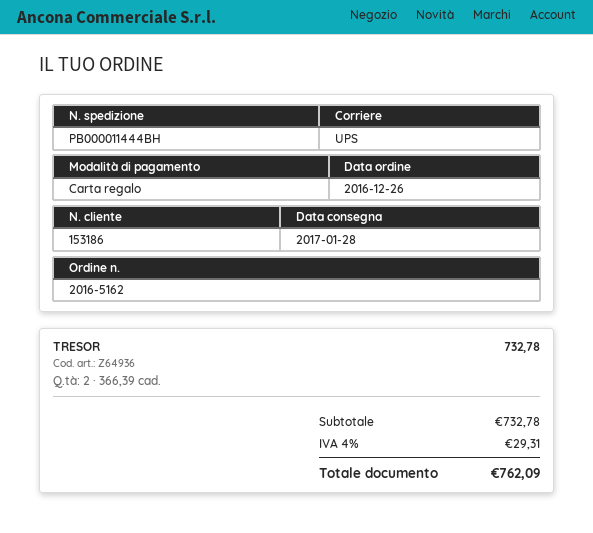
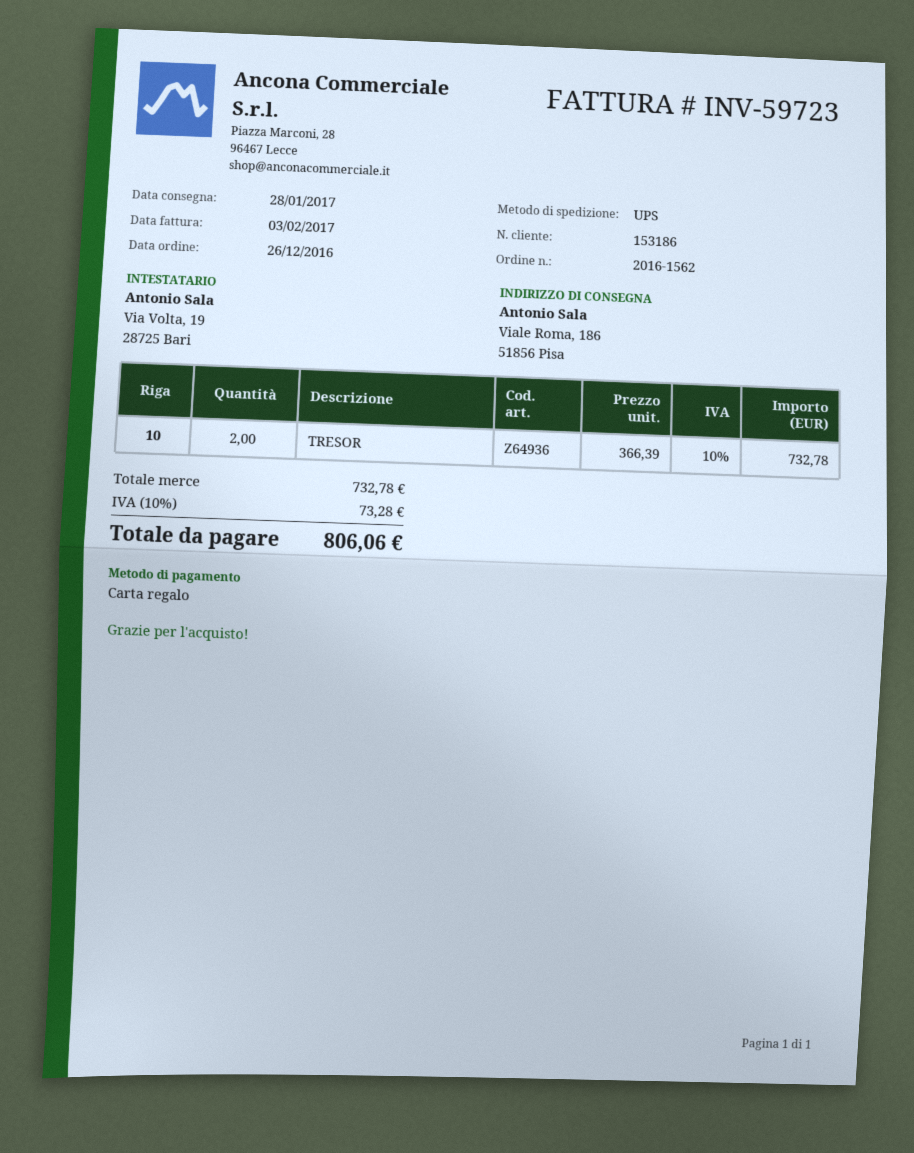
order number: 2016-5162 -> 2016-1562
tax: 4% = 29.31 -> 10% = 73.28
total: 762.09 -> 806.06

